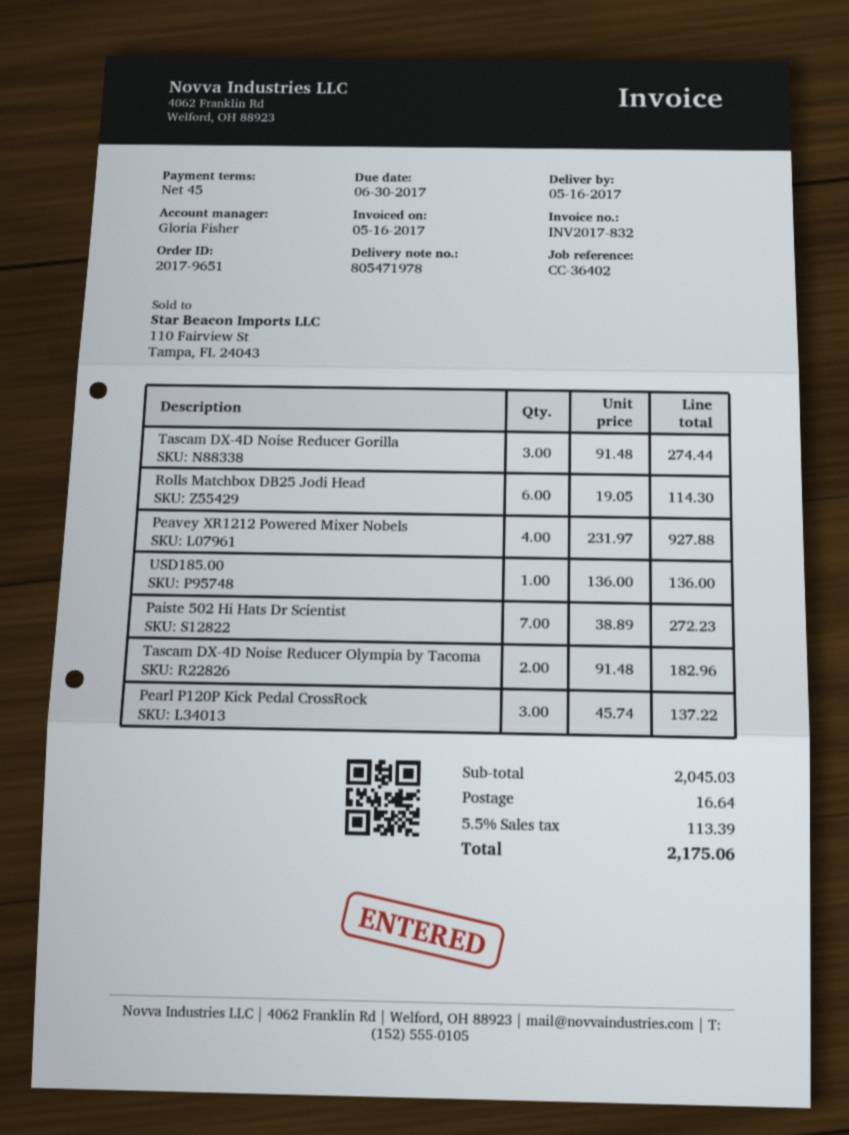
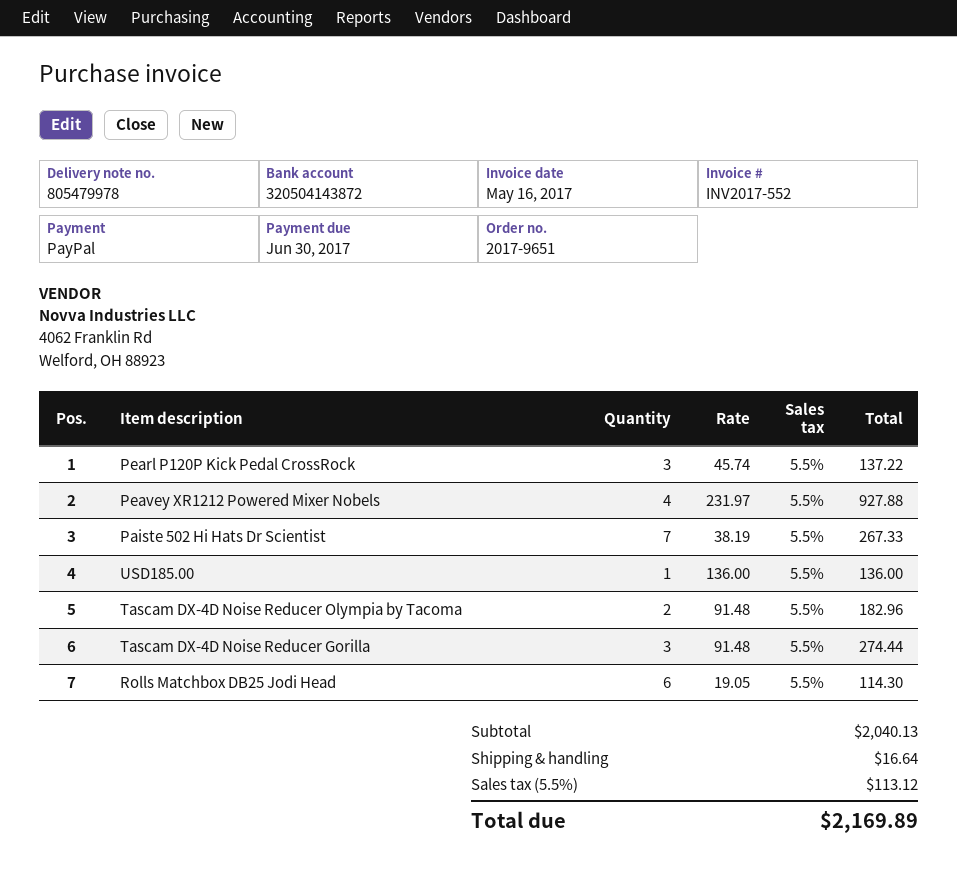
delivery note number: 805471978 -> 805479978
invoice number: INV2017-832 -> INV2017-552
Paiste 502 Hi Hats Dr Scientist: 7 x 38.89 = 272.23 -> 7 x 38.19 = 267.33
subtotal: 2045.03 -> 2040.13
tax: 5.5% = 113.39 -> 5.5% = 113.12
total: 2175.06 -> 2169.89

